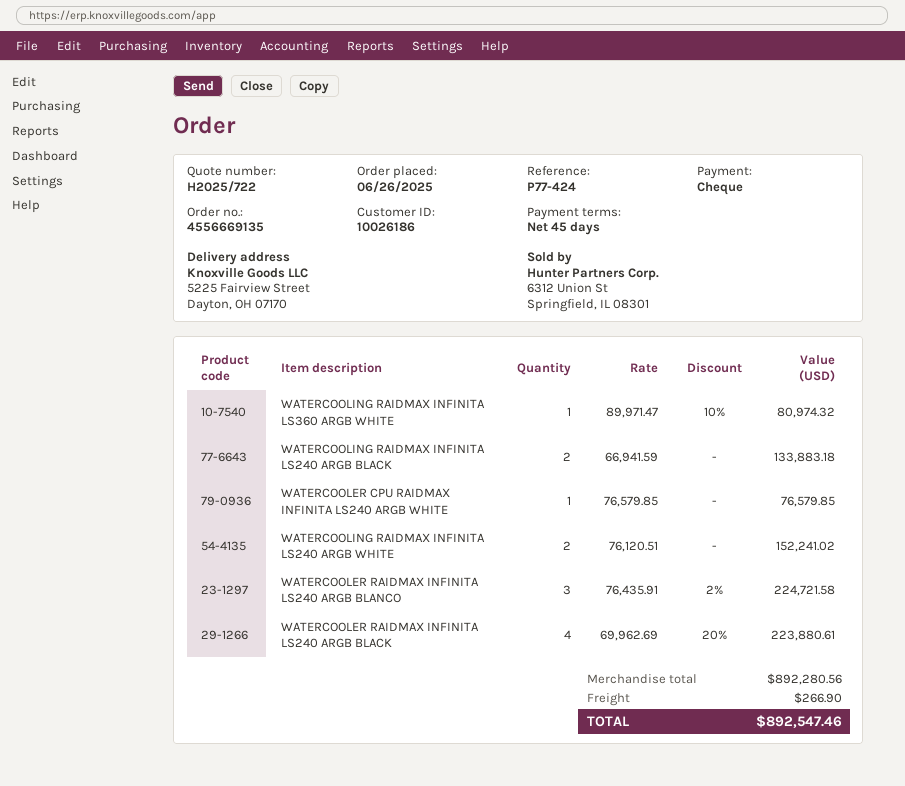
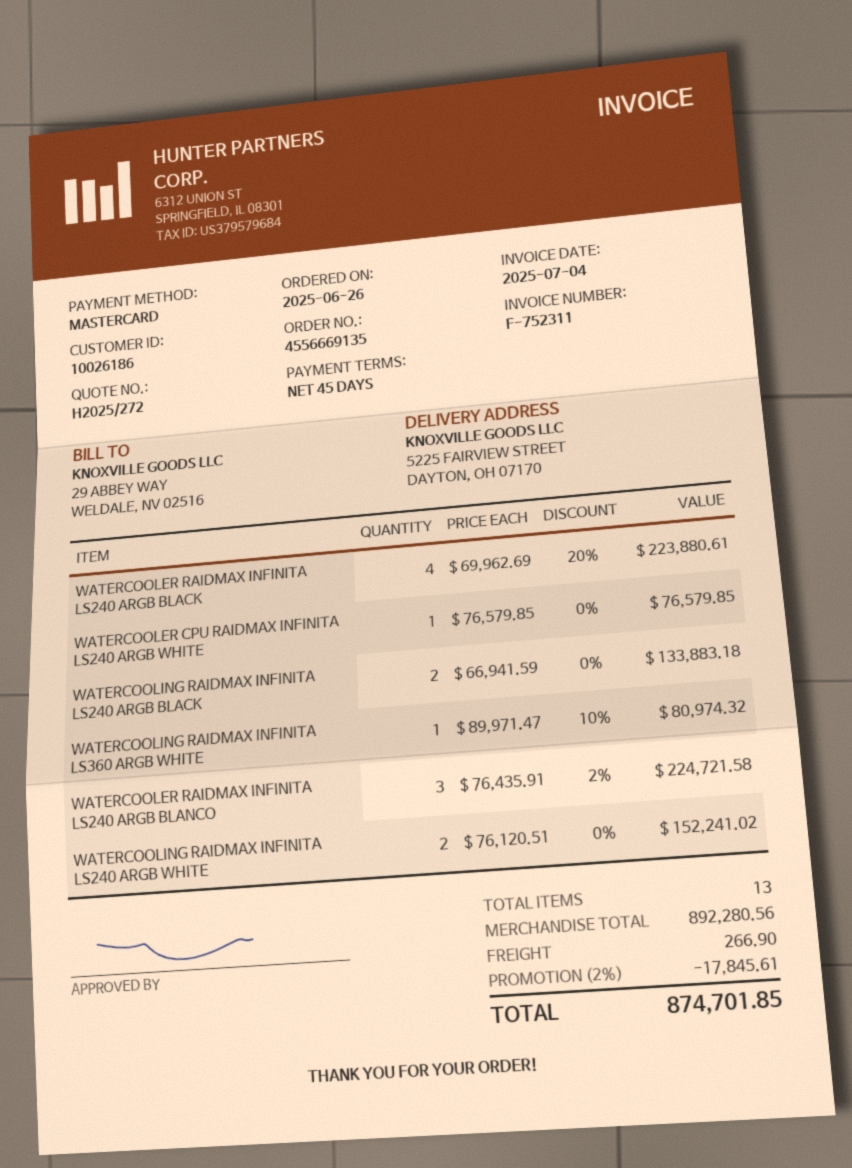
quote number: H2025/722 -> H2025/272
payment method: cheque -> Mastercard
discount: none -> 2% = 17845.61
total: 892547.46 -> 874701.85

